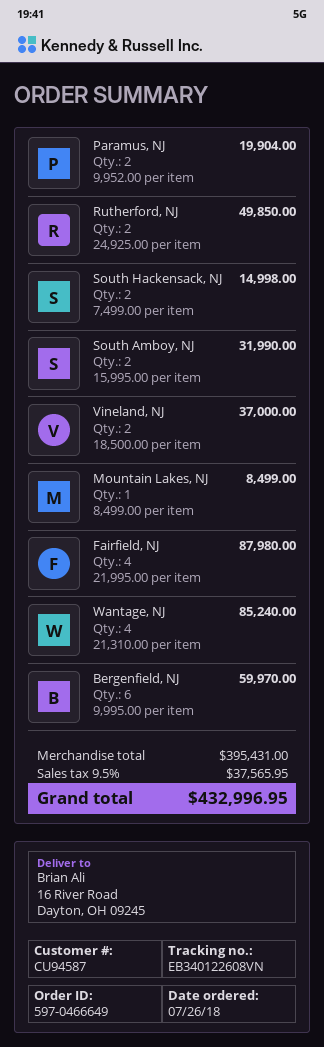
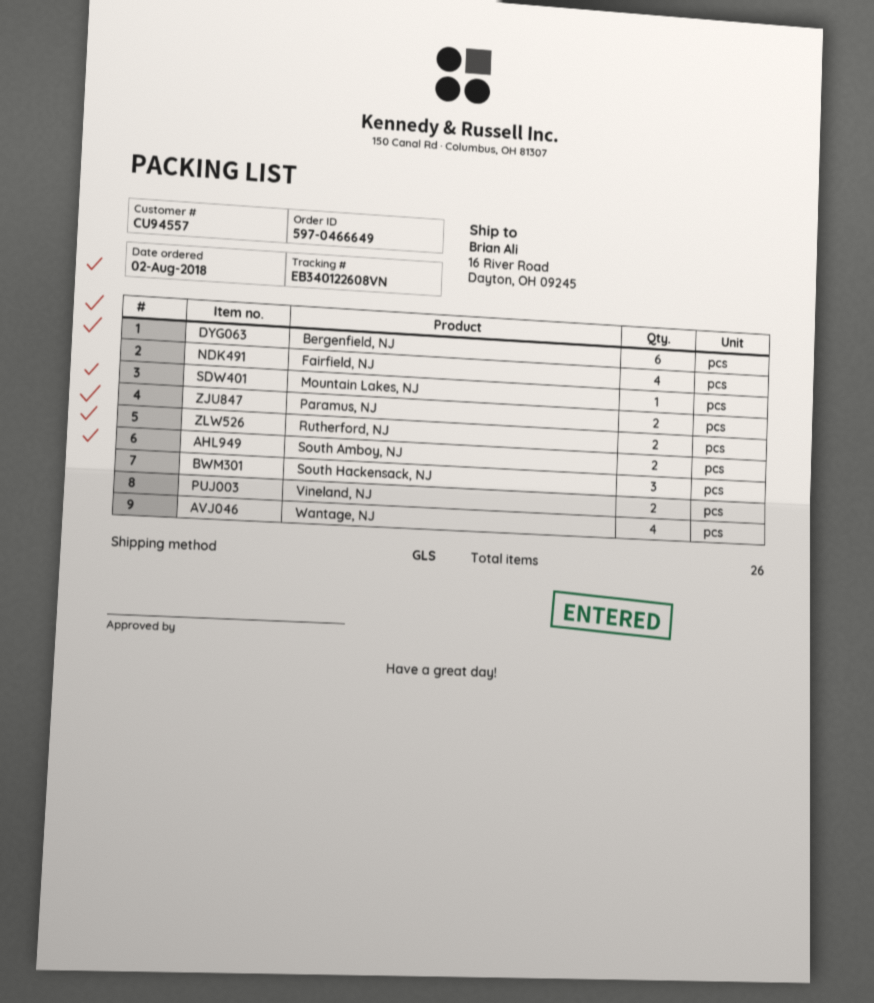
order date: 2018-07-26 -> 2018-08-02
customer number: CU94587 -> CU94557
South Hackensack, NJ: 2 -> 3

